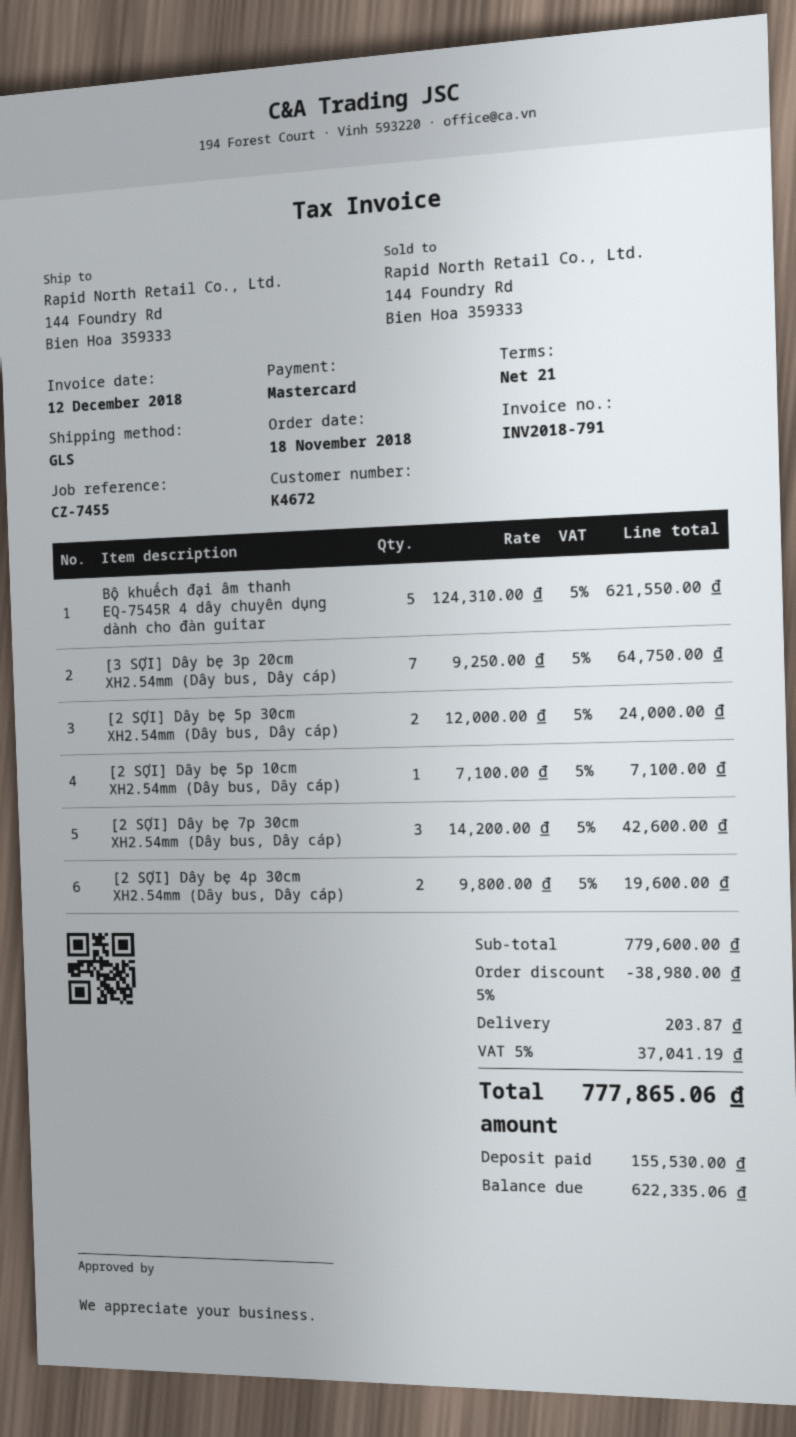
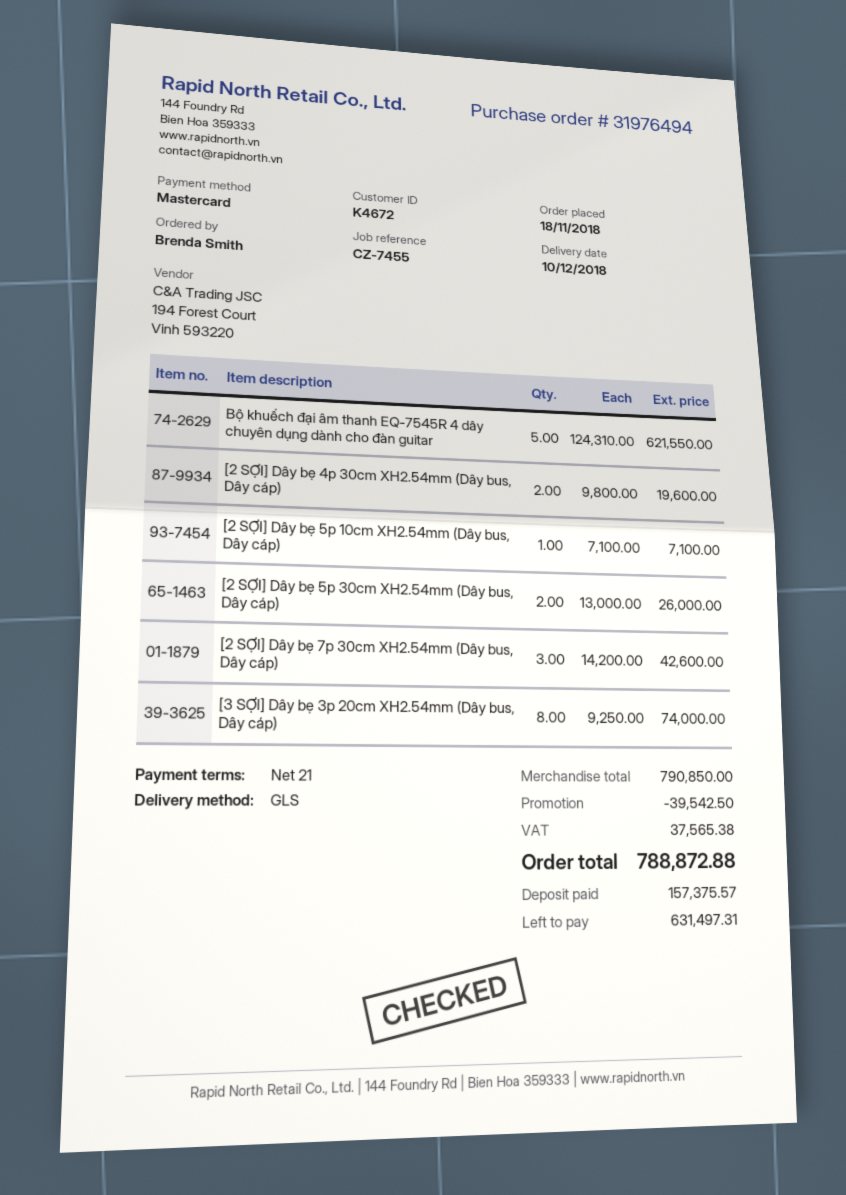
[3 SỢI] Dây bẹ 3p 20cm XH2.54mm (Dây bus, Dây cáp): 7 x 9250.00 = 64750.00 -> 8 x 9250.00 = 74000.00
[2 SỢI] Dây bẹ 5p 30cm XH2.54mm (Dây bus, Dây cáp): 2 x 12000.00 = 24000.00 -> 2 x 13000.00 = 26000.00
subtotal: 779600.00 -> 790850.00
discount: 38980.00 -> 39542.50
shipping: 203.87 -> none
tax: 37041.19 -> 37565.38
total: 777865.06 -> 788872.88
deposit: 155530.00 -> 157375.57
balance: 622335.06 -> 631497.31

